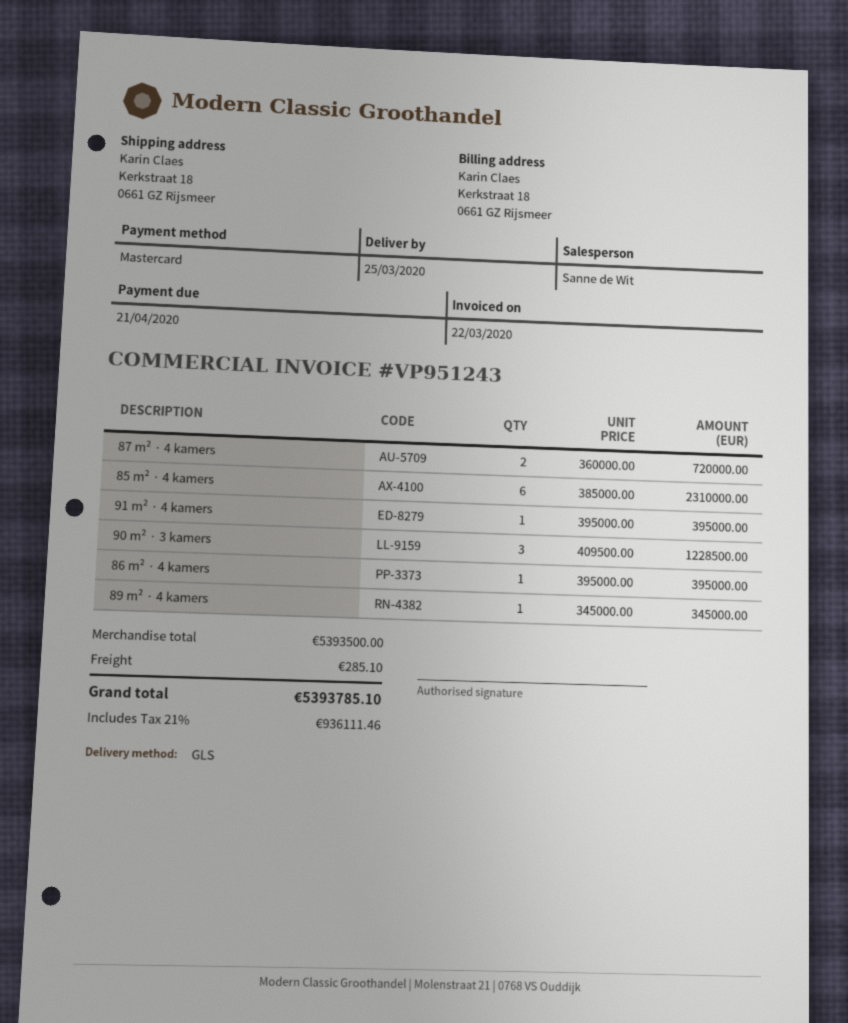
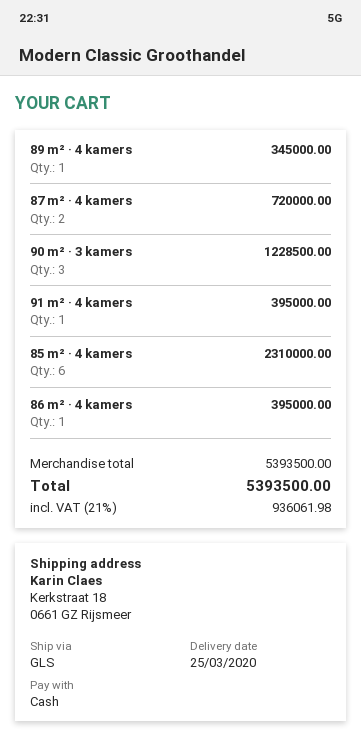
payment method: Mastercard -> cash
shipping: 285.10 -> none
tax: 21% = 936111.46 -> 21% = 936061.98
total: 5393785.10 -> 5393500.00

